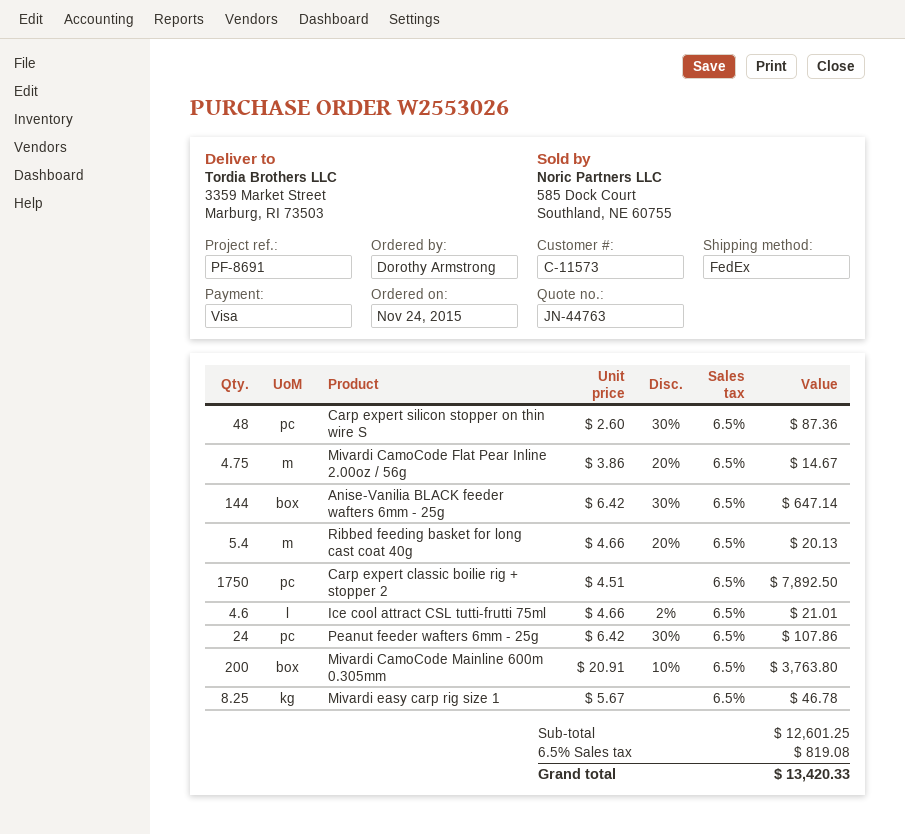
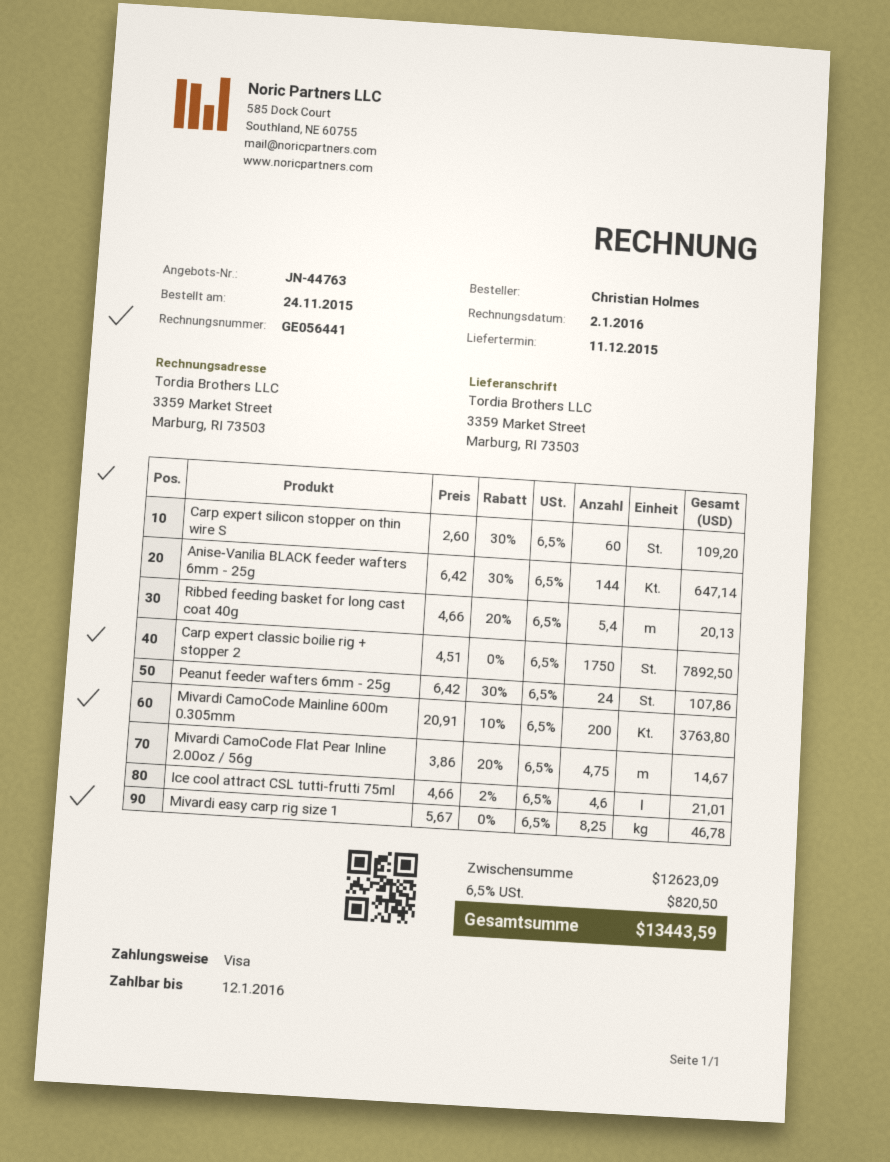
ordered by: Dorothy Armstrong -> Christian Holmes
Carp expert silicon stopper on thin wire S: 48 x 2.60 - 30% = 87.36 -> 60 x 2.60 - 30% = 109.20
subtotal: 12601.25 -> 12623.09
tax: 6.5% = 819.08 -> 6.5% = 820.50
total: 13420.33 -> 13443.59

